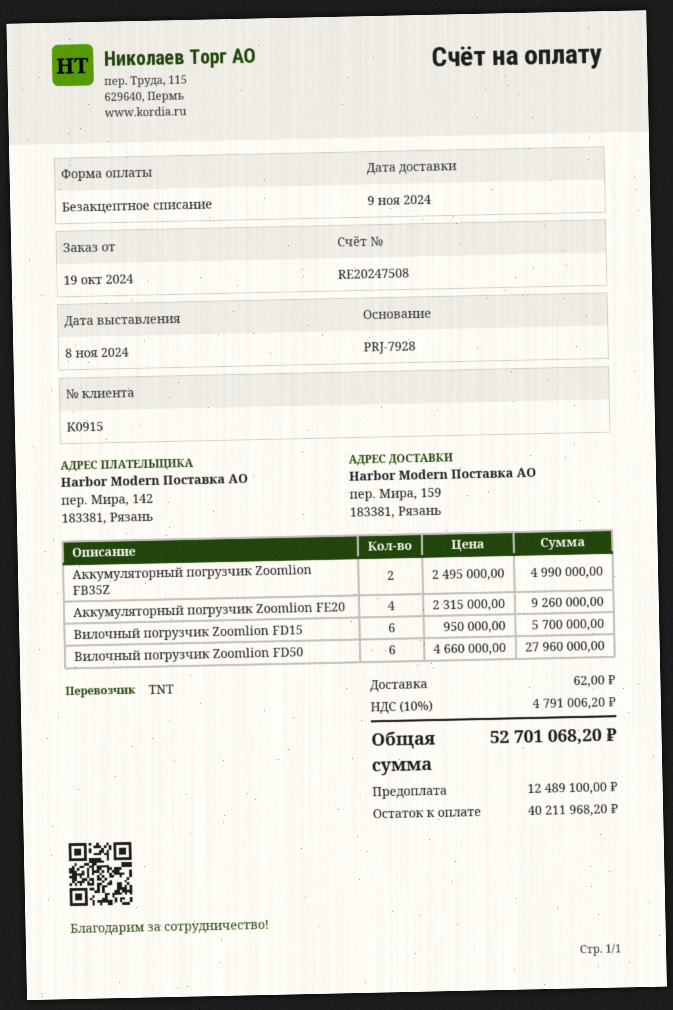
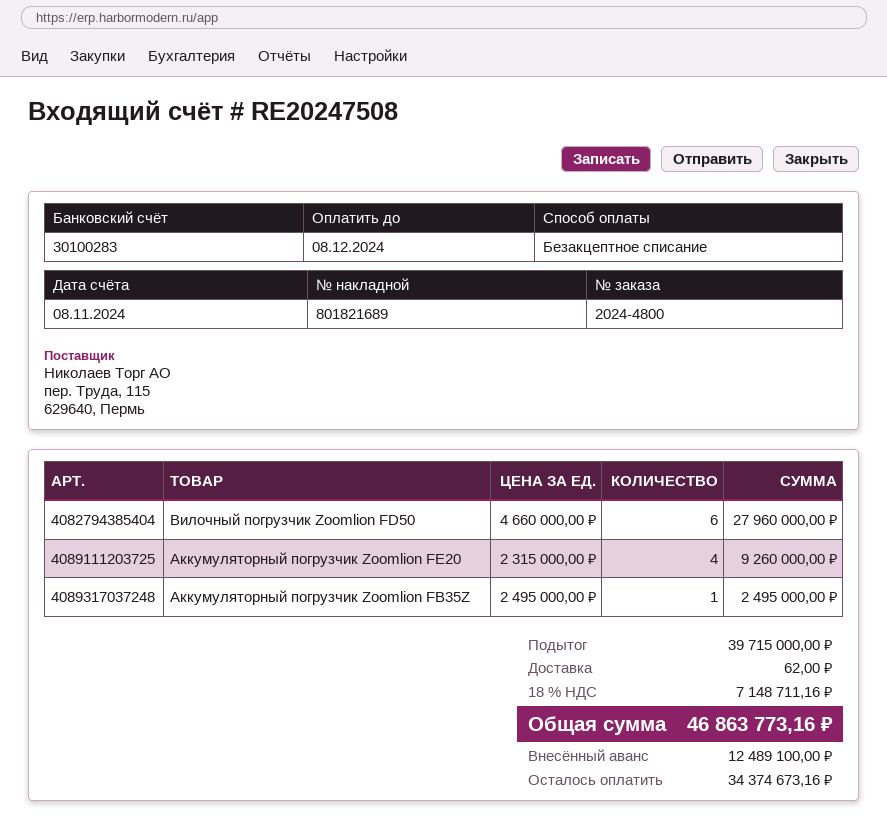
Аккумуляторный погрузчик Zoomlion FB35Z: 2 x 2495000.00 = 4990000.00 -> 1 x 2495000.00 = 2495000.00
Вилочный погрузчик Zoomlion FD15: 6 x 950000.00 = 5700000.00 -> none
tax: 10% = 4791006.20 -> 18% = 7148711.16
total: 52701068.20 -> 46863773.16
balance: 40211968.20 -> 34374673.16

